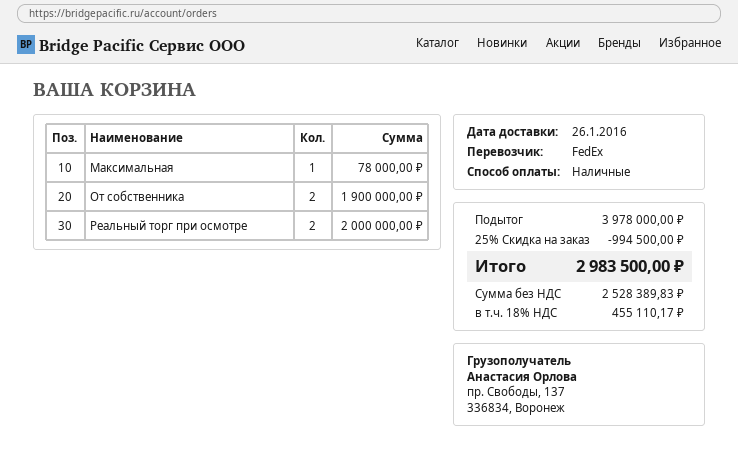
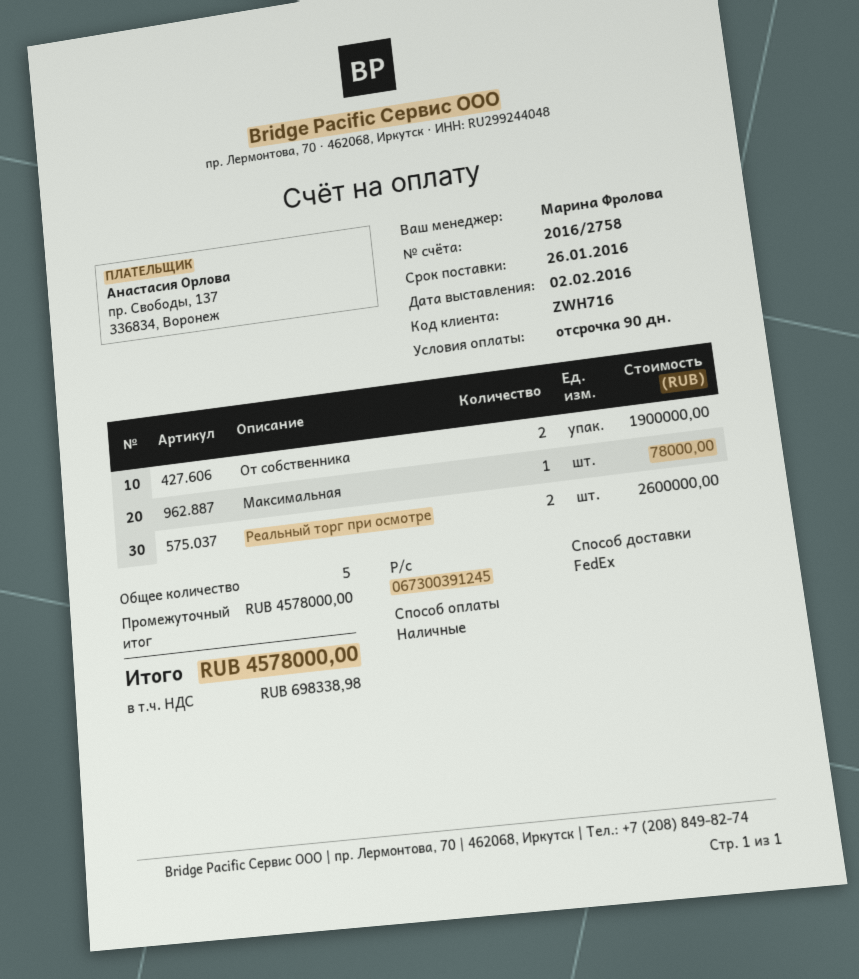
Реальный торг при осмотре: 2 for 2000000.00 -> 2 for 2600000.00
subtotal: 3978000.00 -> 4578000.00
discount: 25% = 994500.00 -> none
tax: 455110.17 -> 698338.98
total: 2983500.00 -> 4578000.00

